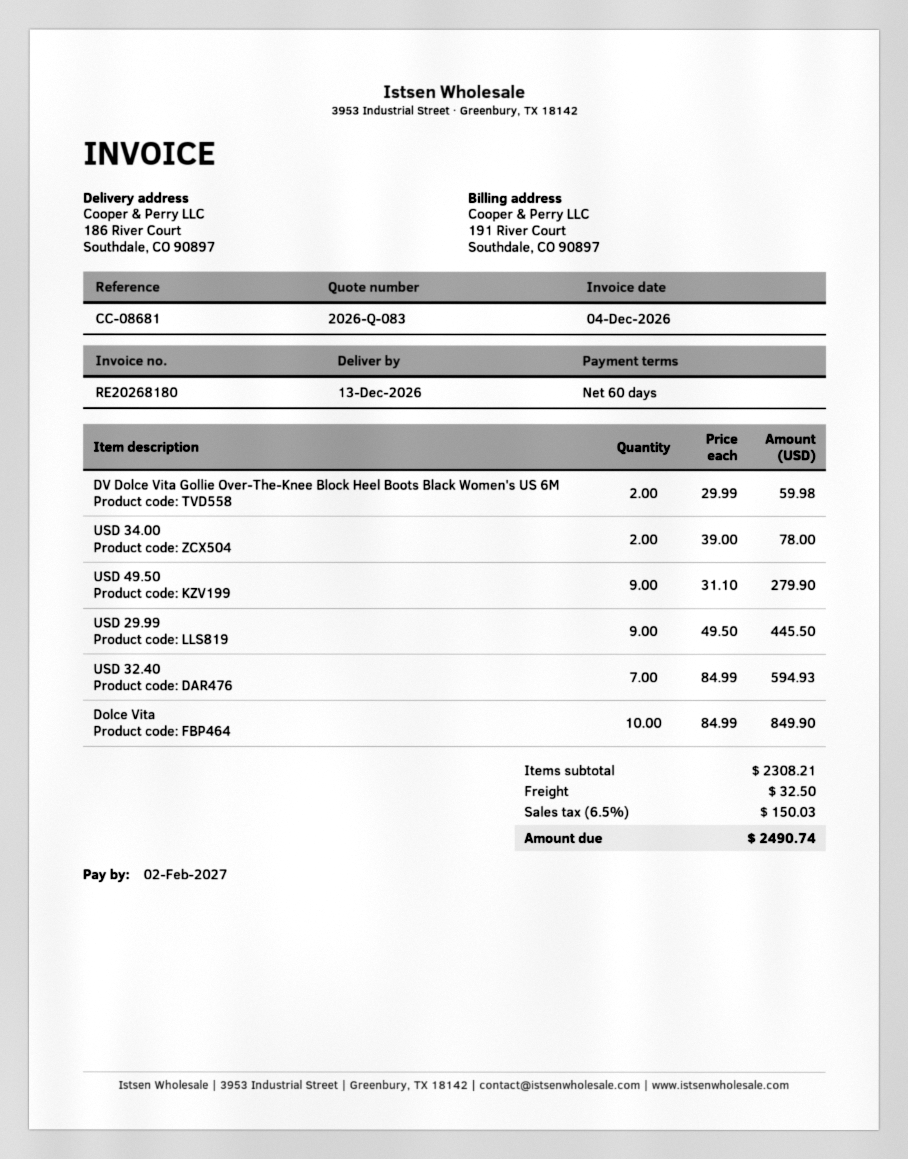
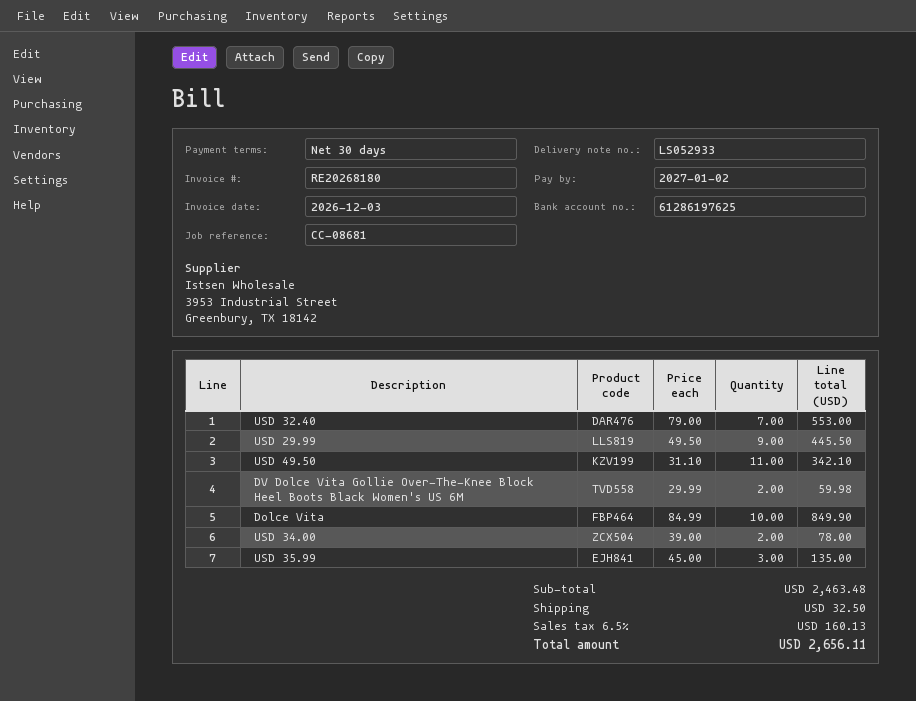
invoice date: 2026-12-04 -> 2026-12-03
payment terms: 60 days -> 30 days
due date: 2027-02-02 -> 2027-01-02
USD 49.50: 9 x 31.10 = 279.90 -> 11 x 31.10 = 342.10
USD 32.40: 7 x 84.99 = 594.93 -> 7 x 79.00 = 553.00
USD 35.99: none -> 3 x 45.00 = 135.00
subtotal: 2308.21 -> 2463.48
tax: 6.5% = 150.03 -> 6.5% = 160.13
total: 2490.74 -> 2656.11

